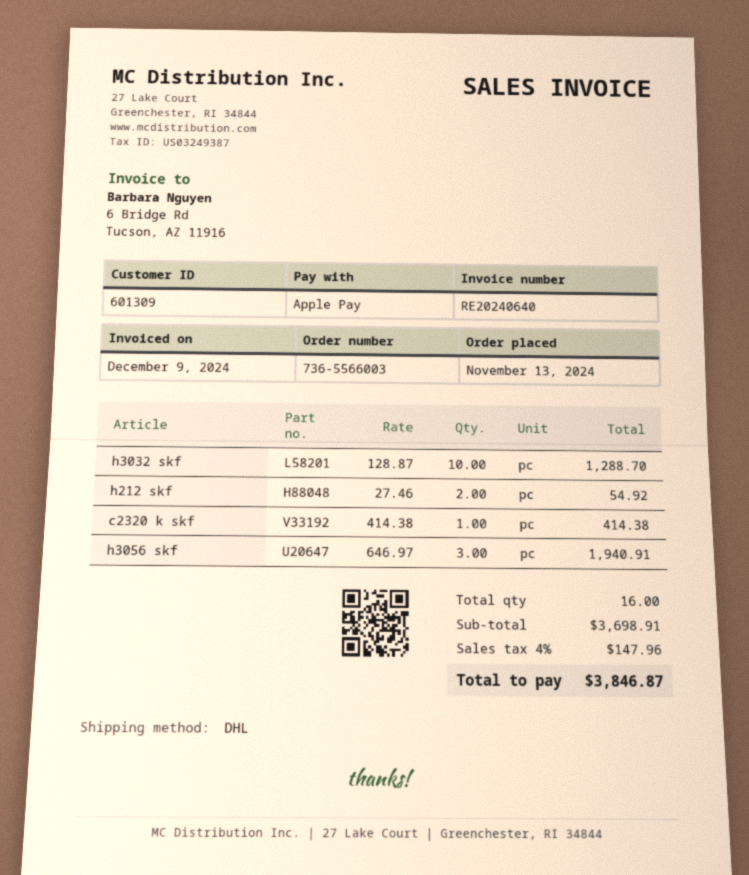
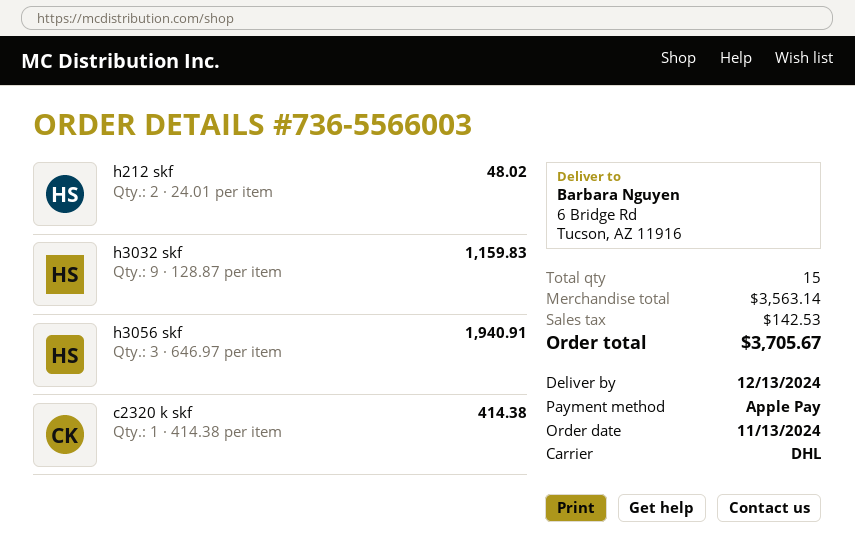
h3032 skf: 10 x 128.87 = 1288.70 -> 9 x 128.87 = 1159.83
h212 skf: 2 x 27.46 = 54.92 -> 2 x 24.01 = 48.02
total quantity: 16 -> 15
subtotal: 3698.91 -> 3563.14
tax: 147.96 -> 142.53
total: 3846.87 -> 3705.67

